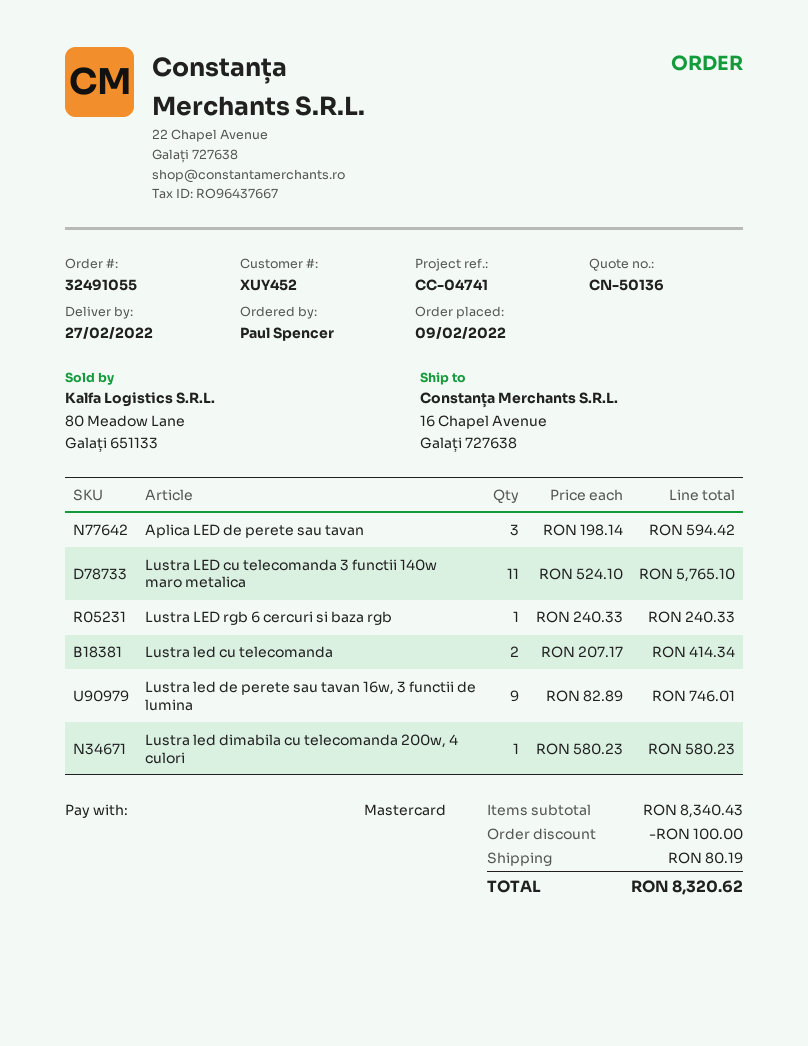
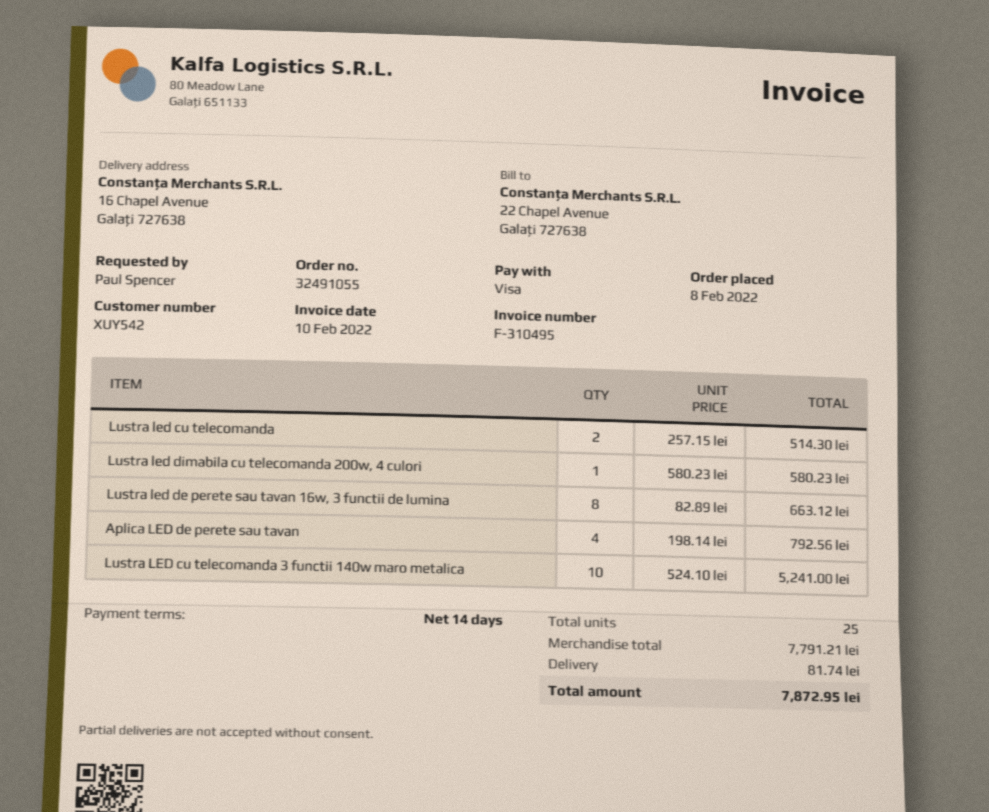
order date: 2022-02-09 -> 2022-02-08
customer number: XUY452 -> XUY542
payment method: Mastercard -> Visa
Aplica LED de perete sau tavan: 3 x 198.14 = 594.42 -> 4 x 198.14 = 792.56
Lustra LED cu telecomanda 3 functii 140w maro metalica: 11 x 524.10 = 5765.10 -> 10 x 524.10 = 5241.00
Lustra LED rgb 6 cercuri si baza rgb: 1 x 240.33 = 240.33 -> none
Lustra led cu telecomanda: 2 x 207.17 = 414.34 -> 2 x 257.15 = 514.30
Lustra led de perete sau tavan 16w, 3 functii de lumina: 9 x 82.89 = 746.01 -> 8 x 82.89 = 663.12
subtotal: 8340.43 -> 7791.21
discount: 100.00 -> none
shipping: 80.19 -> 81.74
total: 8320.62 -> 7872.95

